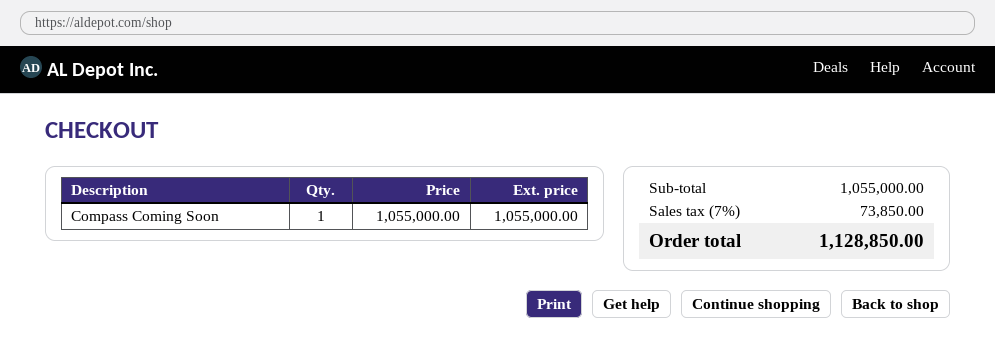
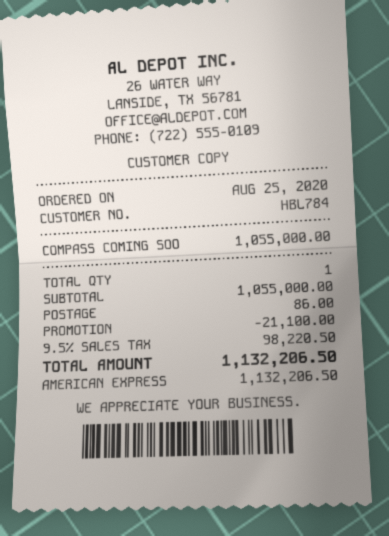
discount: none -> 21100.00
shipping: none -> 86.00
tax: 7% = 73850.00 -> 9.5% = 98220.50
total: 1128850.00 -> 1132206.50

